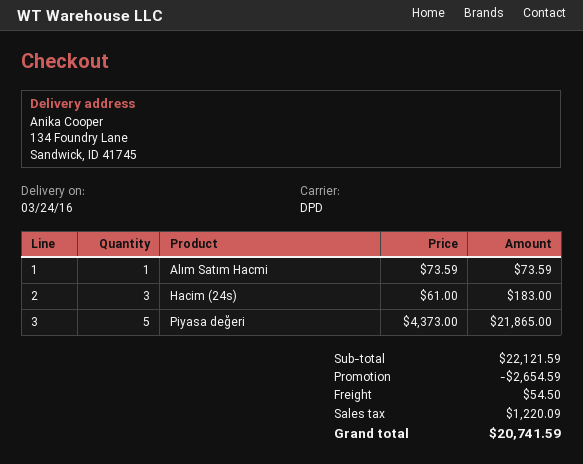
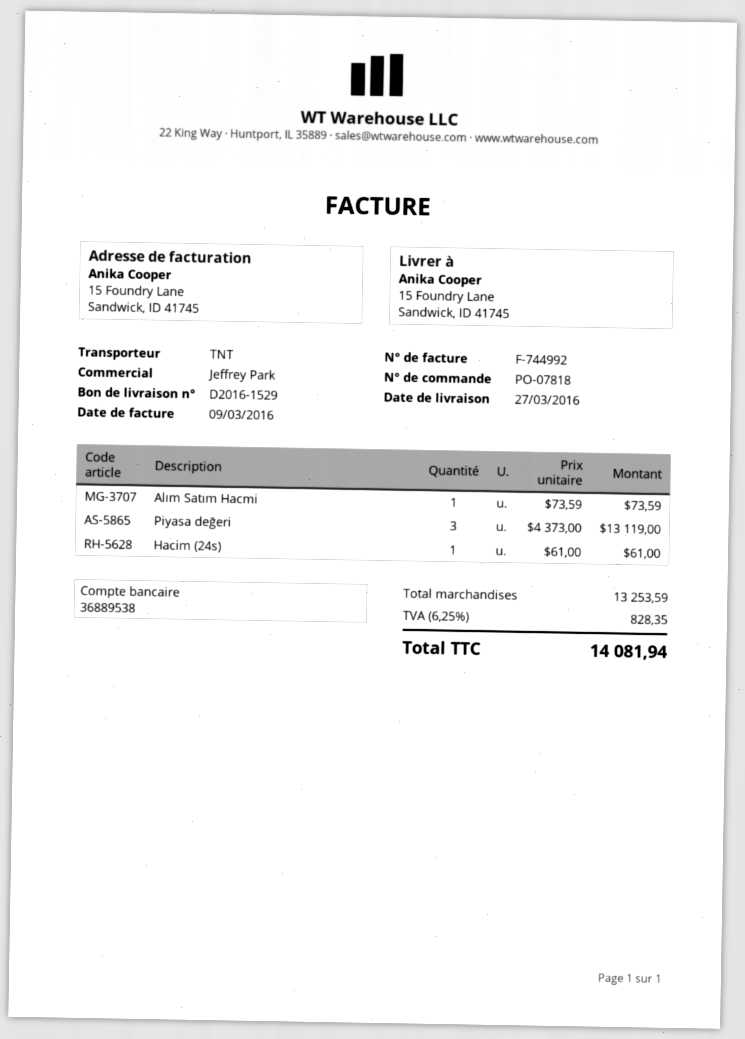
delivery date: 2016-03-24 -> 2016-03-27
shipping method: DPD -> TNT
ship to: 134 Foundry Lane, Sandwick, ID 41745 -> 15 Foundry Lane, Sandwick, ID 41745
Hacim (24s): 3 x 61.00 = 183.00 -> 1 x 61.00 = 61.00
Piyasa değeri: 5 x 4373.00 = 21865.00 -> 3 x 4373.00 = 13119.00
subtotal: 22121.59 -> 13253.59
discount: 2654.59 -> none
shipping: 54.50 -> none
tax: 1220.09 -> 828.35
total: 20741.59 -> 14081.94

